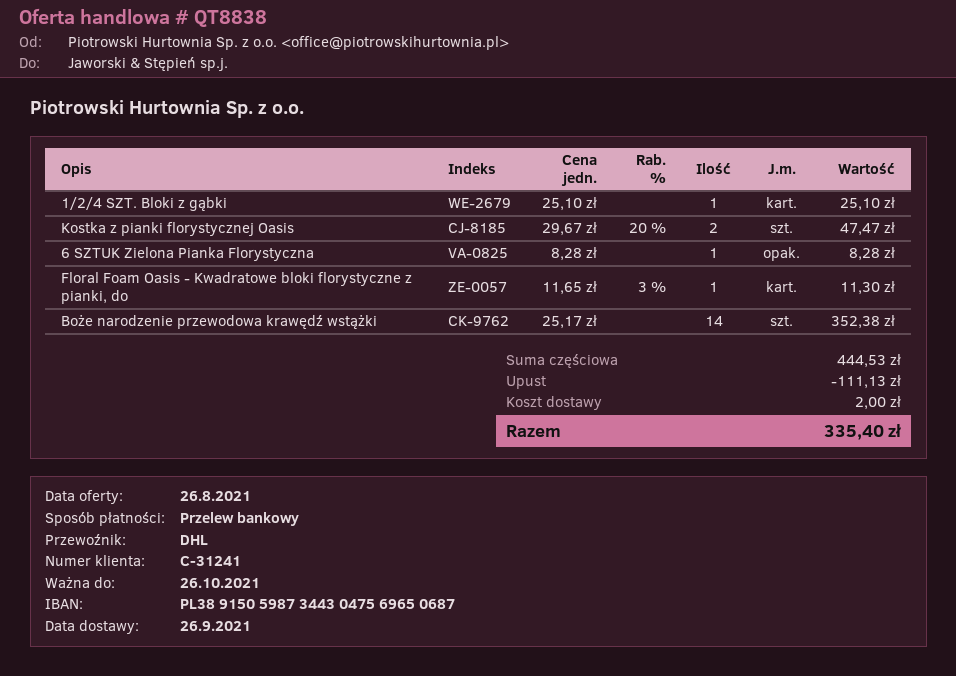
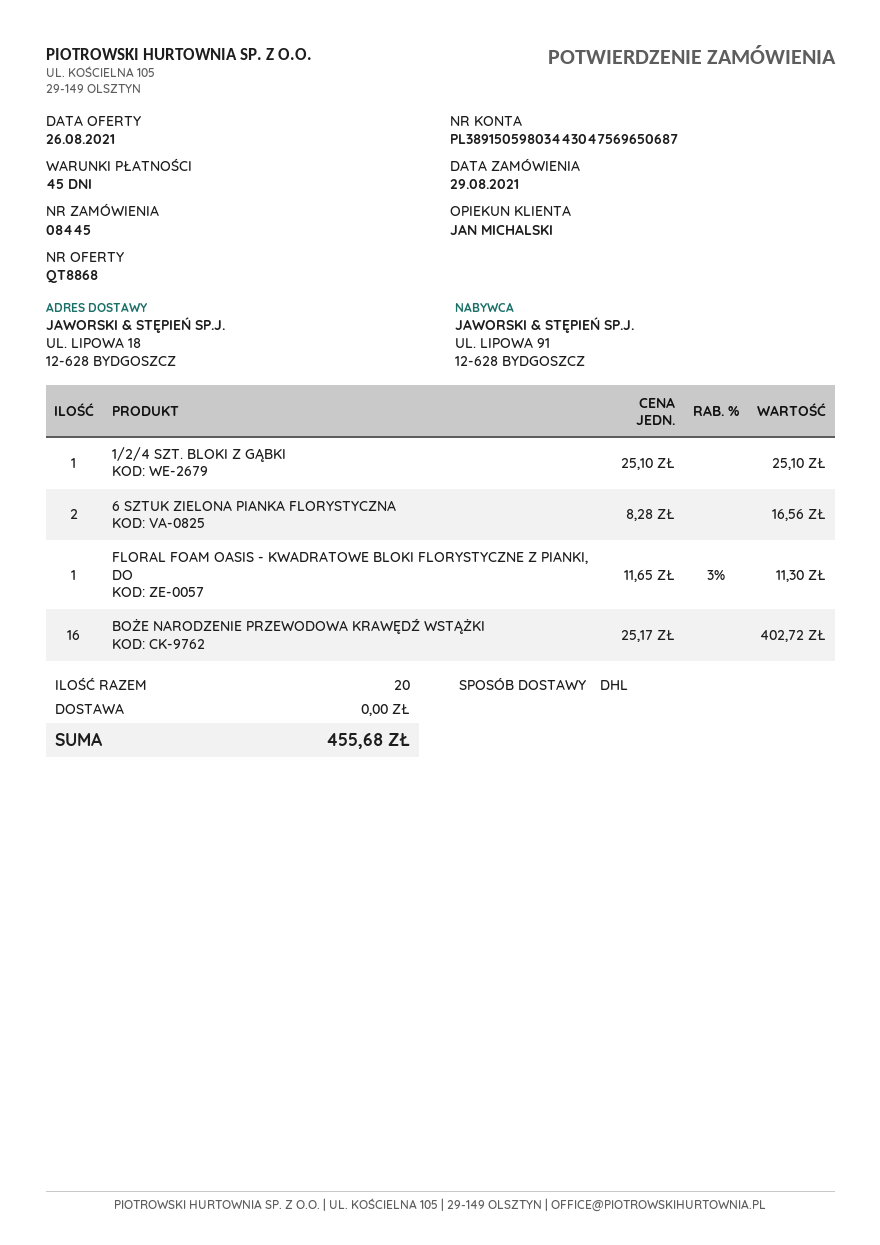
quote number: QT8838 -> QT8868
bank account: PL38915059873443047569650687 -> PL38915059803443047569650687
Kostka z pianki florystycznej Oasis: 2 x 29.67 - 20% = 47.47 -> none
6 SZTUK Zielona Pianka Florystyczna: 1 x 8.28 = 8.28 -> 2 x 8.28 = 16.56
Boże narodzenie przewodowa krawędź wstążki: 14 x 25.17 = 352.38 -> 16 x 25.17 = 402.72
discount: 111.13 -> none
shipping: 2.00 -> 0.00
total: 335.40 -> 455.68

